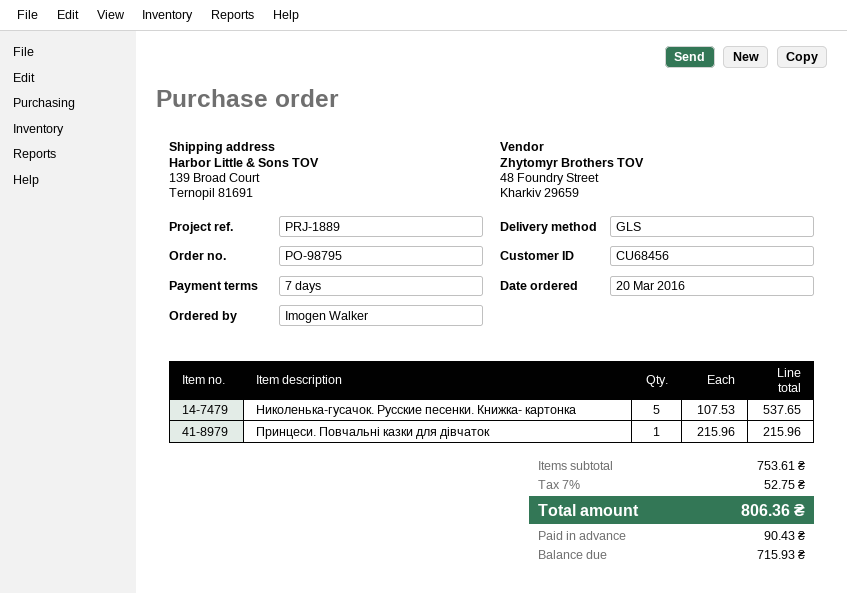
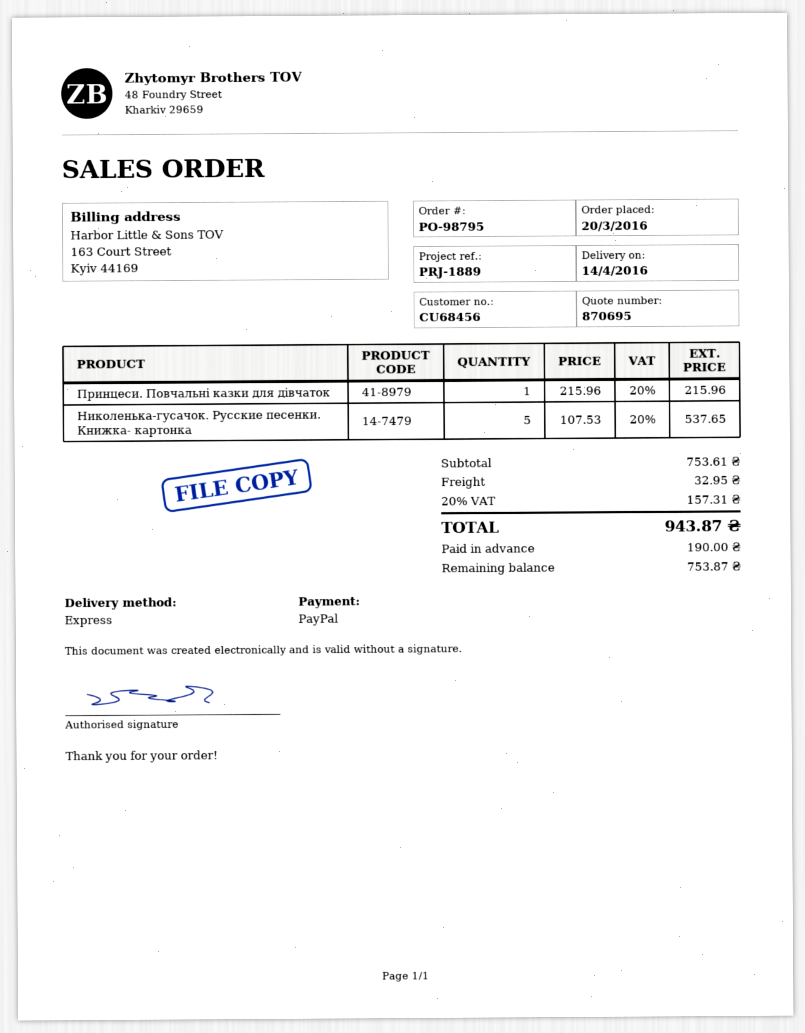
shipping method: GLS -> express
shipping: none -> 32.95
tax: 7% = 52.75 -> 20% = 157.31
total: 806.36 -> 943.87
deposit: 90.43 -> 190.00
balance: 715.93 -> 753.87

